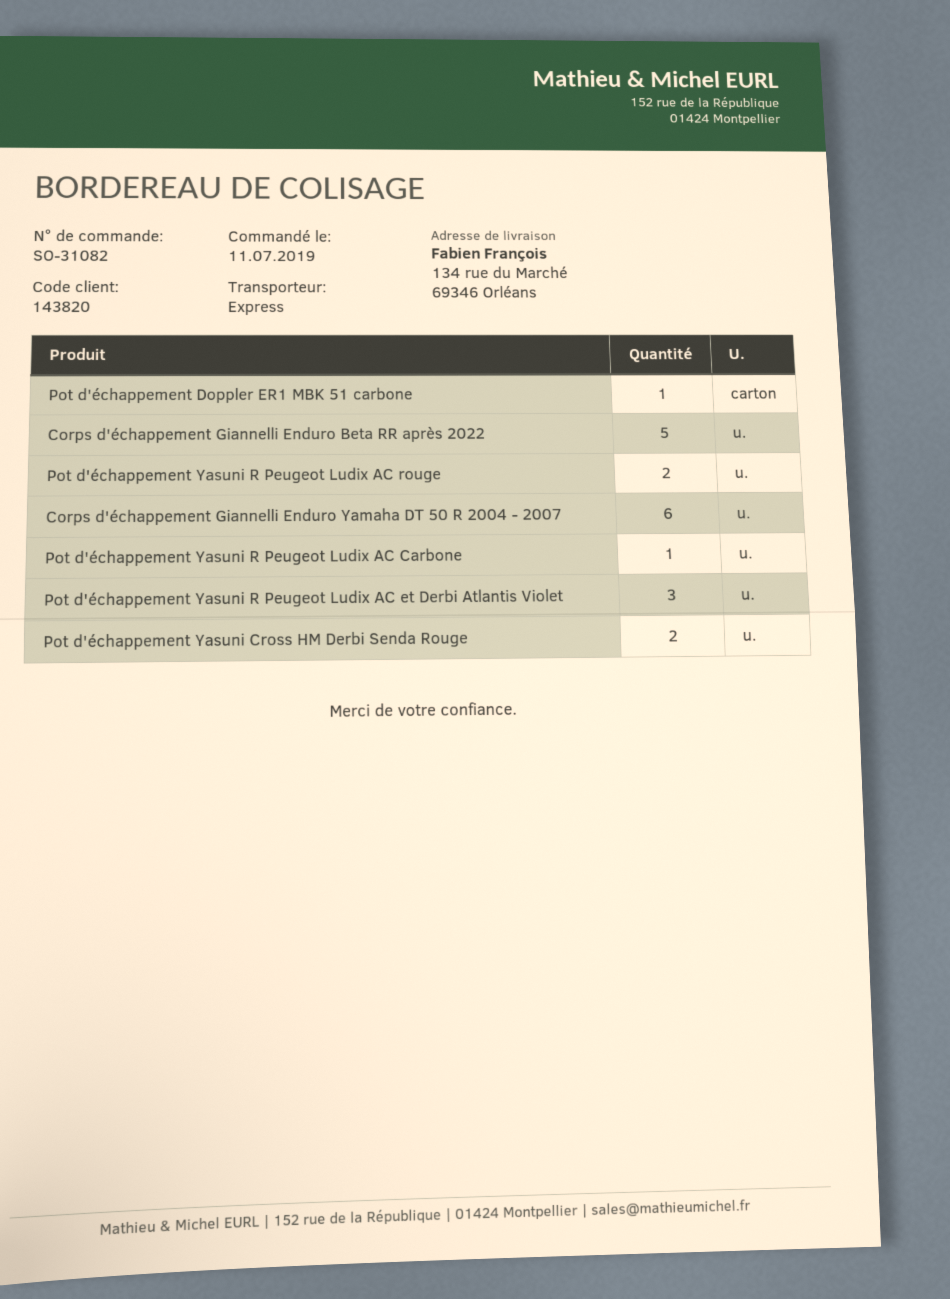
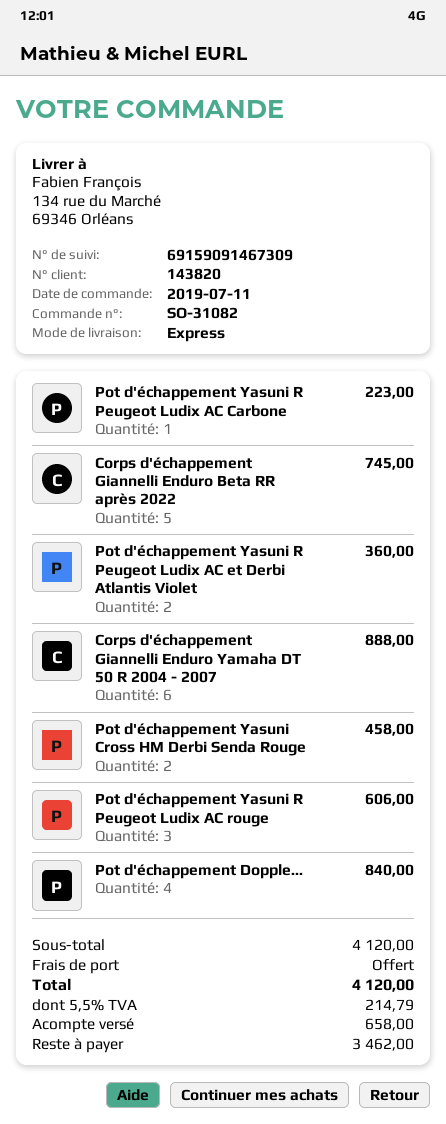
Pot d'échappement Doppler ER1 MBK 51 carbone: 1 -> 4
Pot d'échappement Yasuni R Peugeot Ludix AC rouge: 2 -> 3
Pot d'échappement Yasuni R Peugeot Ludix AC et Derbi Atlantis Violet: 3 -> 2

